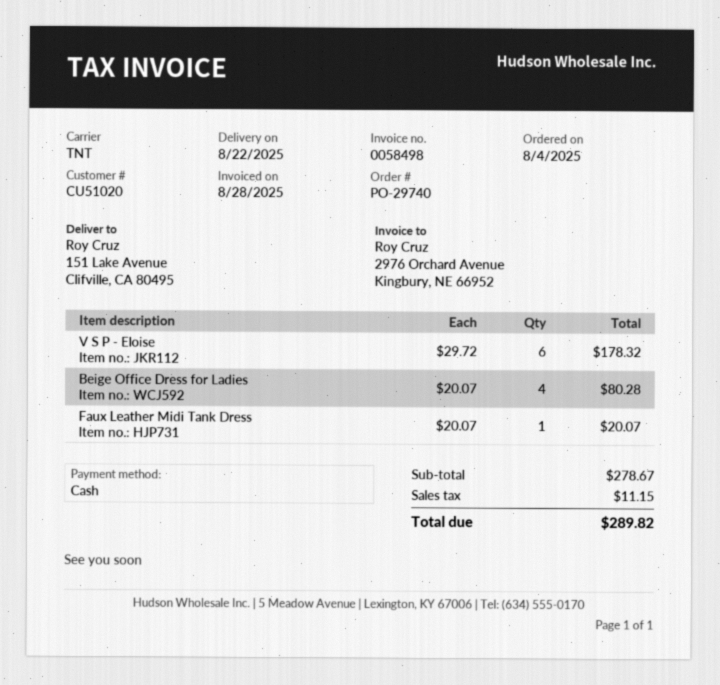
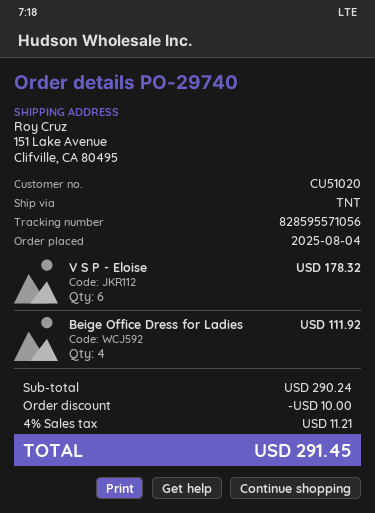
Beige Office Dress for Ladies: 4 for 80.28 -> 4 for 111.92
Faux Leather Midi Tank Dress: 1 for 20.07 -> none
subtotal: 278.67 -> 290.24
discount: none -> 10.00
tax: 11.15 -> 11.21
total: 289.82 -> 291.45

